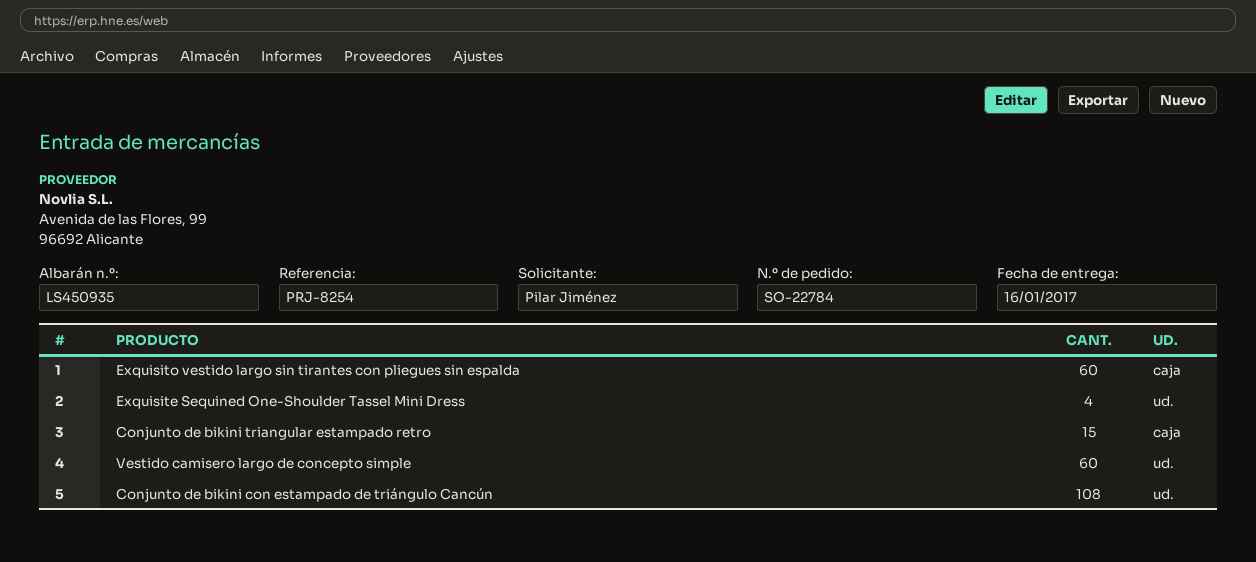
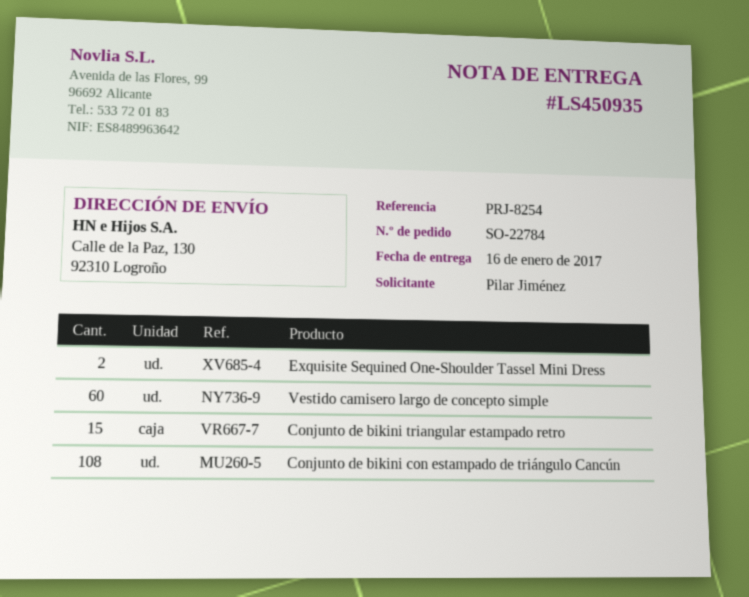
Exquisito vestido largo sin tirantes con pliegues sin espalda: 60 -> none
Exquisite Sequined One-Shoulder Tassel Mini Dress: 4 -> 2

